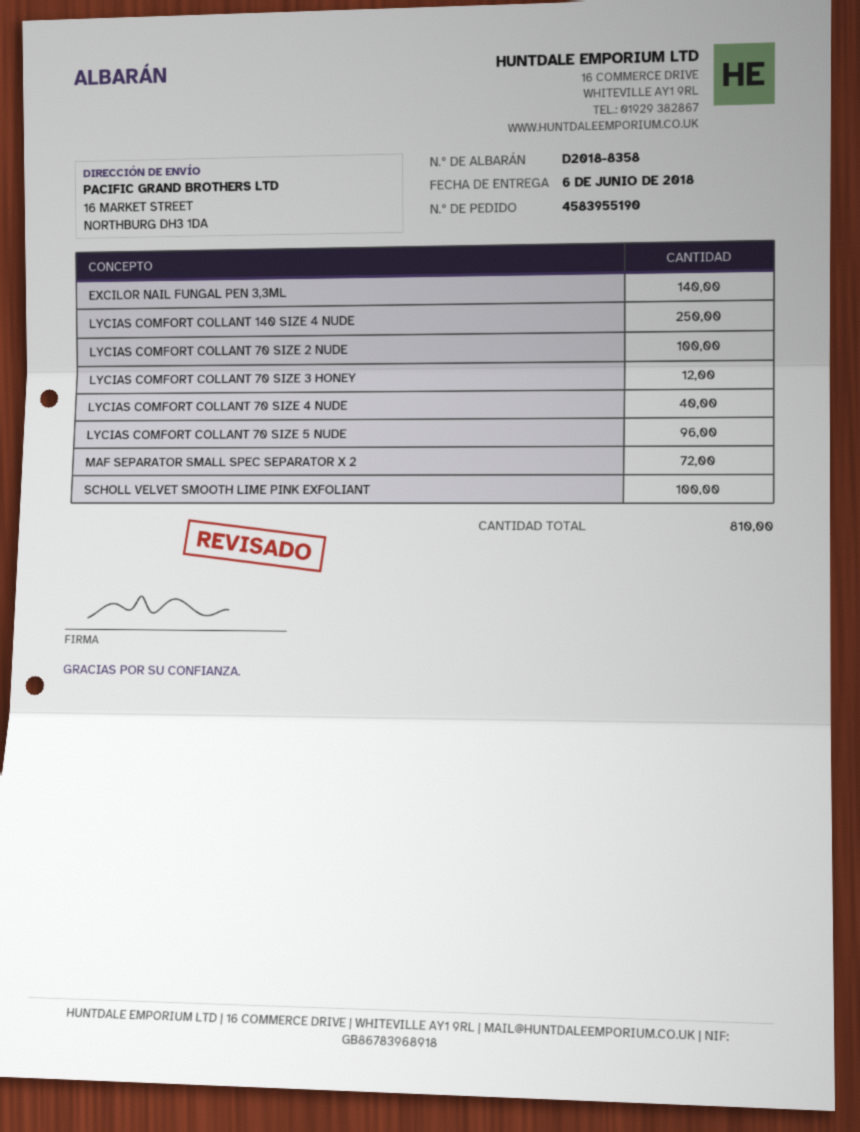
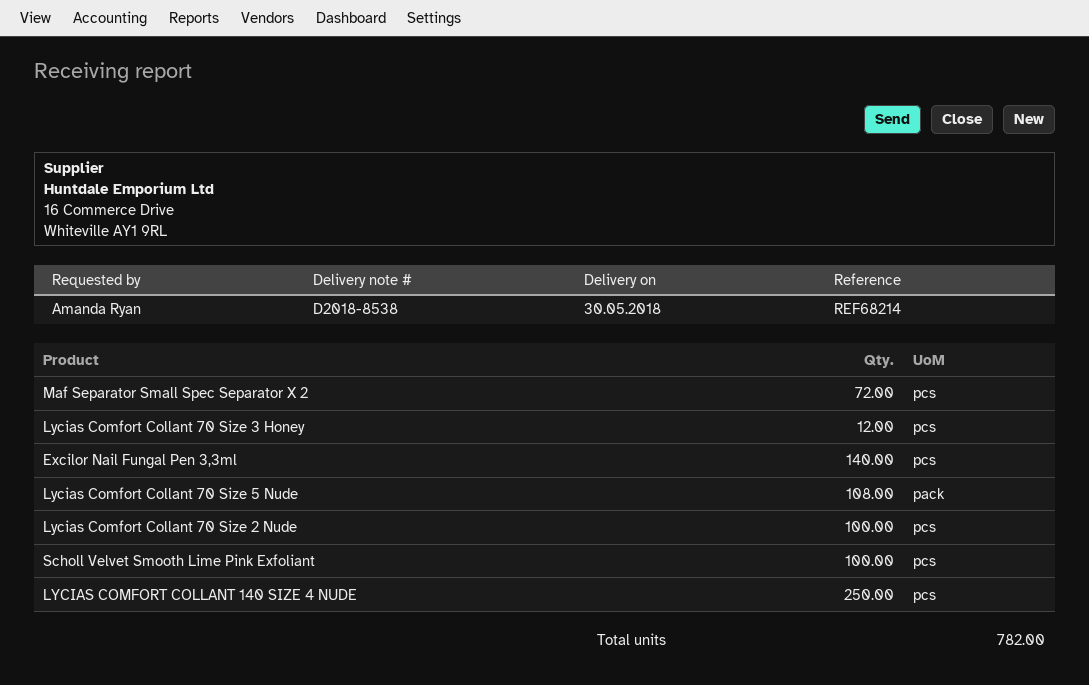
delivery note number: D2018-8358 -> D2018-8538
delivery date: 2018-06-06 -> 2018-05-30
LYCIAS COMFORT COLLANT 70 SIZE 4 NUDE: 40 -> none
LYCIAS COMFORT COLLANT 70 SIZE 5 NUDE: 96 -> 108
total quantity: 810 -> 782

